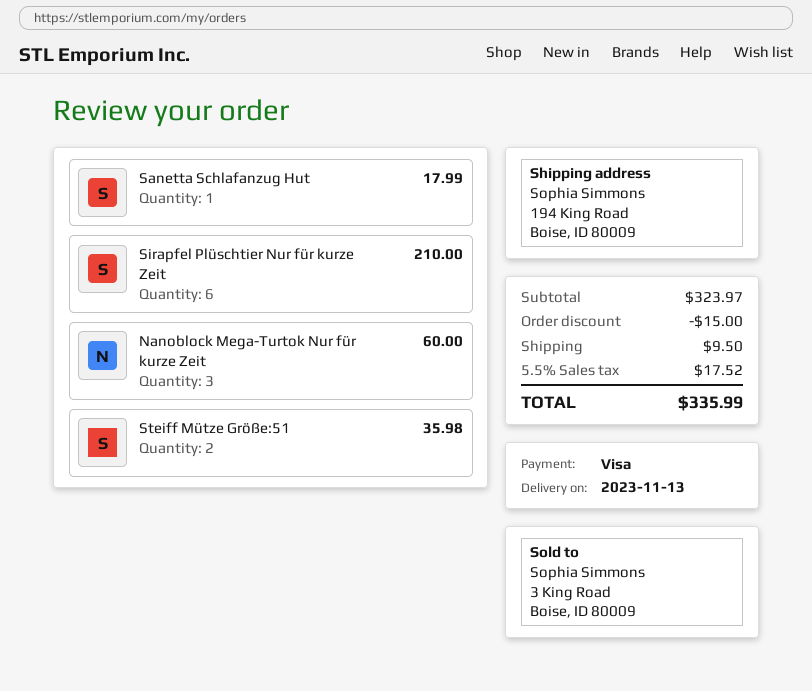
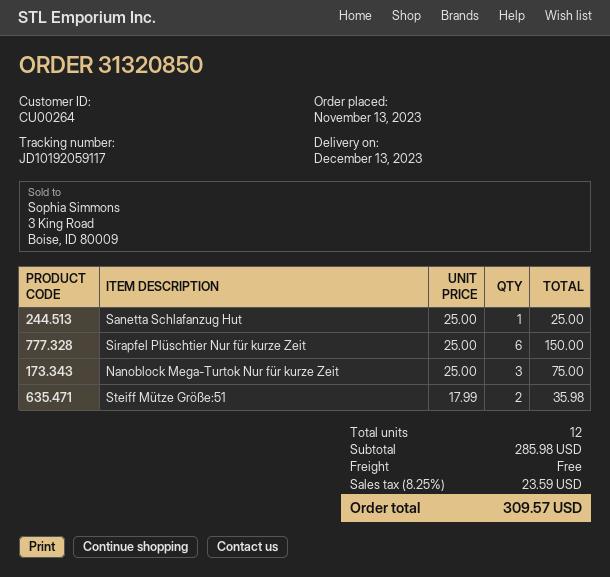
delivery date: 2023-11-13 -> 2023-12-13
Sanetta Schlafanzug Hut: 1 for 17.99 -> 1 for 25.00
Sirapfel Plüschtier Nur für kurze Zeit: 6 for 210.00 -> 6 for 150.00
Nanoblock Mega-Turtok Nur für kurze Zeit: 3 for 60.00 -> 3 for 75.00
subtotal: 323.97 -> 285.98
discount: 15.00 -> none
shipping: 9.50 -> 0.00
tax: 5.5% = 17.52 -> 8.25% = 23.59
total: 335.99 -> 309.57

